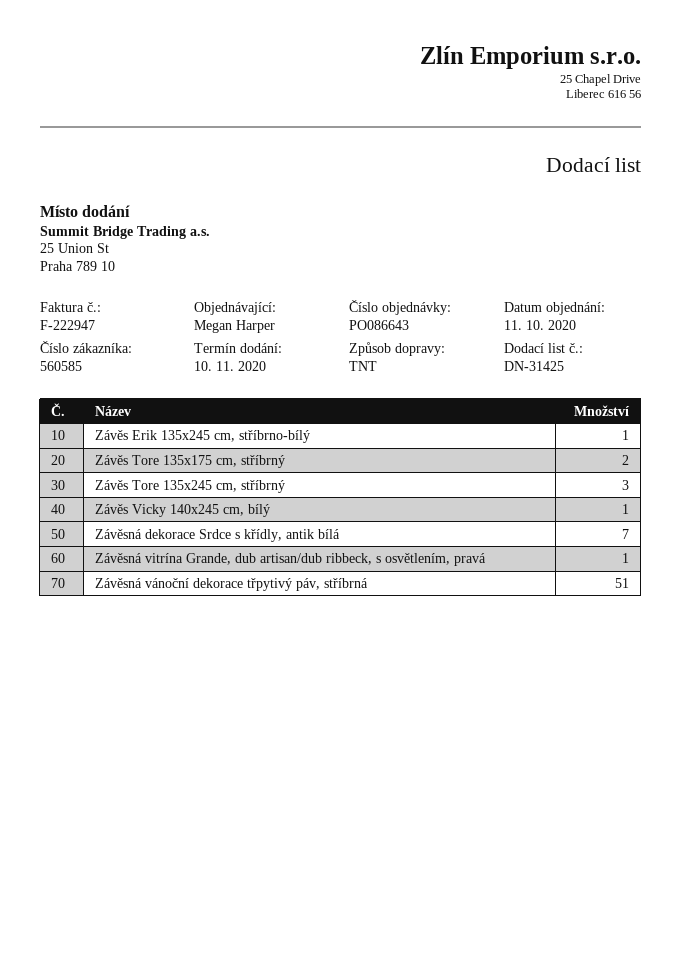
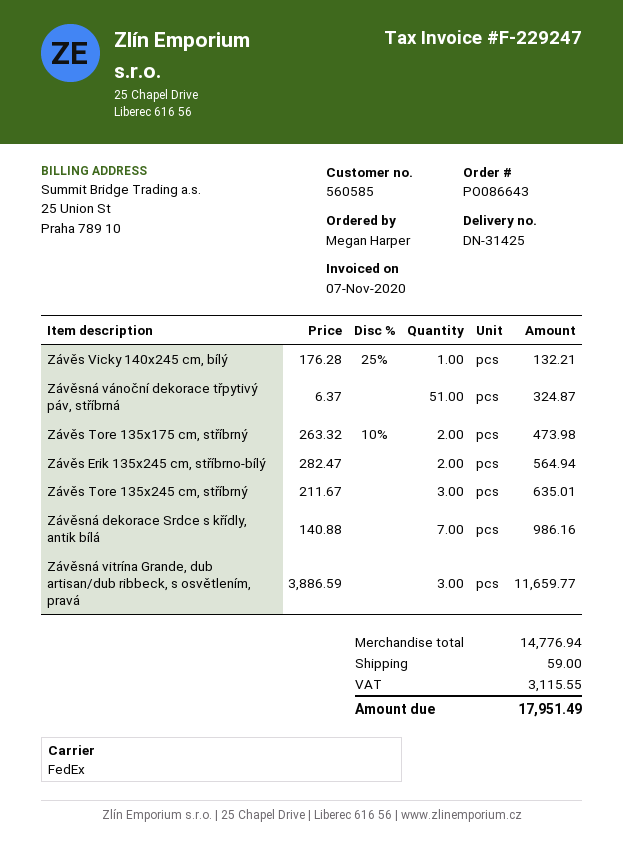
invoice number: F-222947 -> F-229247
shipping method: TNT -> FedEx
Závěs Erik 135x245 cm, stříbrno-bílý: 1 -> 2
Závěsná vitrína Grande, dub artisan/dub ribbeck, s osvětlením, pravá: 1 -> 3

